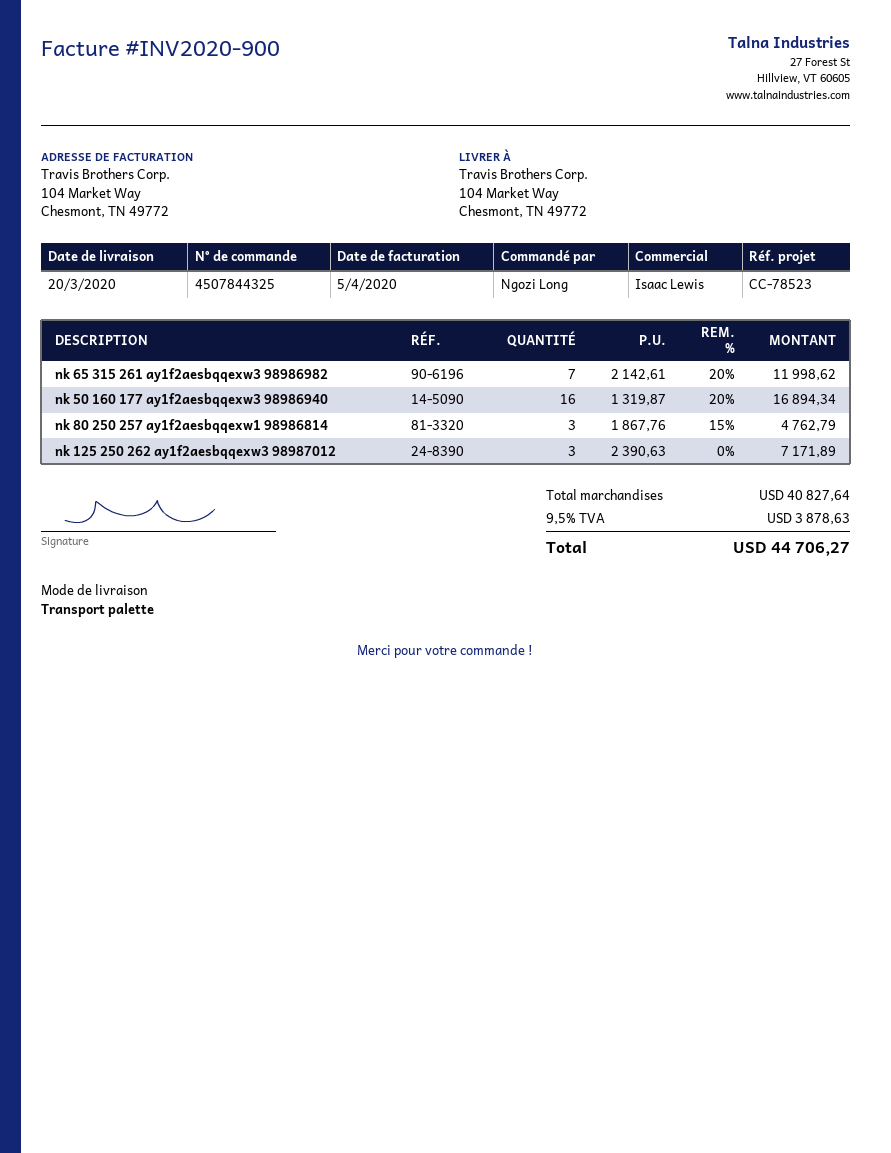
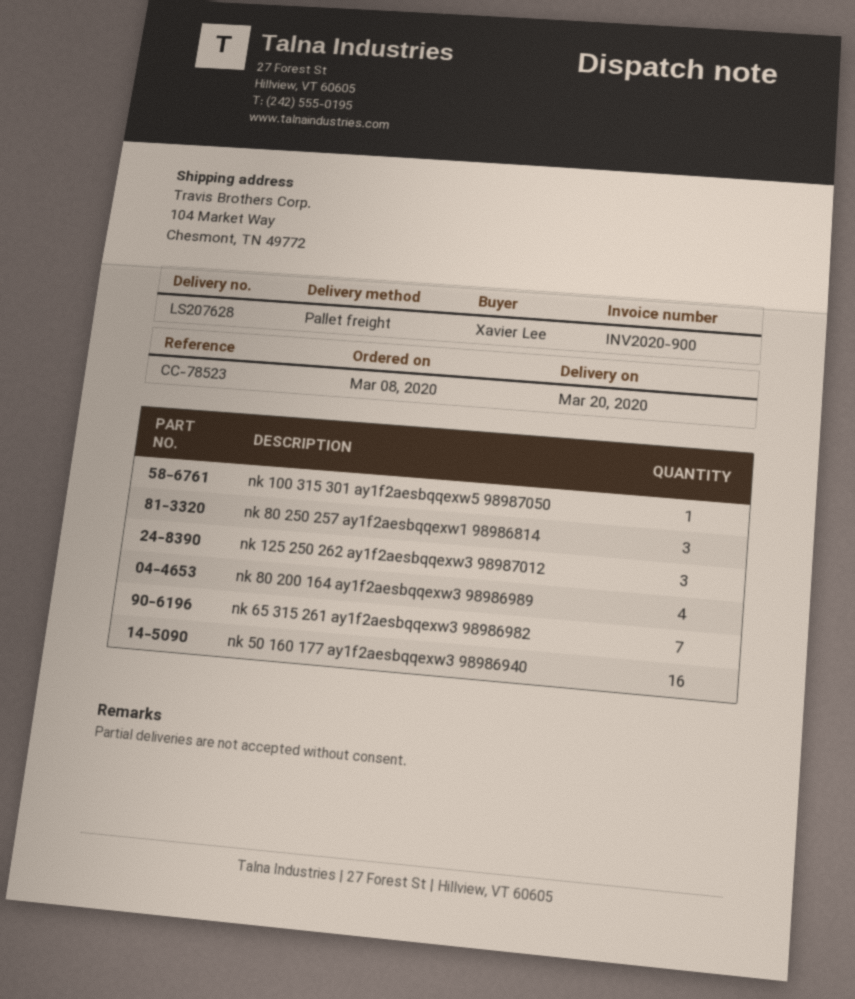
ordered by: Ngozi Long -> Xavier Lee
nk 100 315 301 ay1f2aesbqqexw5 98987050: none -> 1
nk 80 200 164 ay1f2aesbqqexw3 98986989: none -> 4

